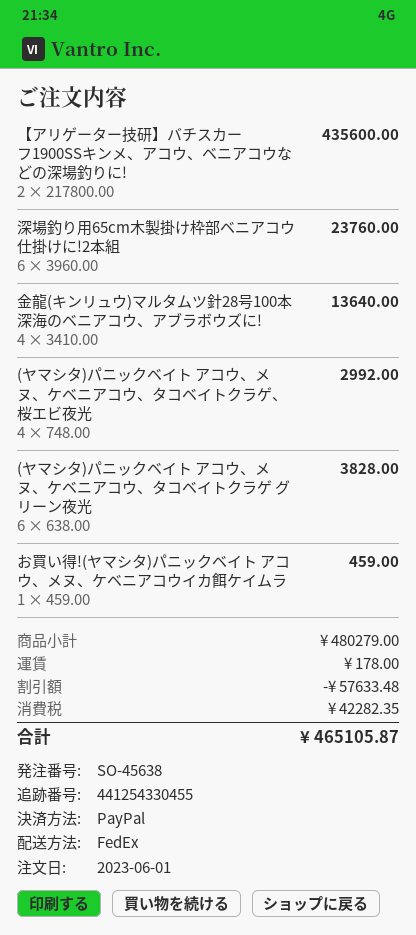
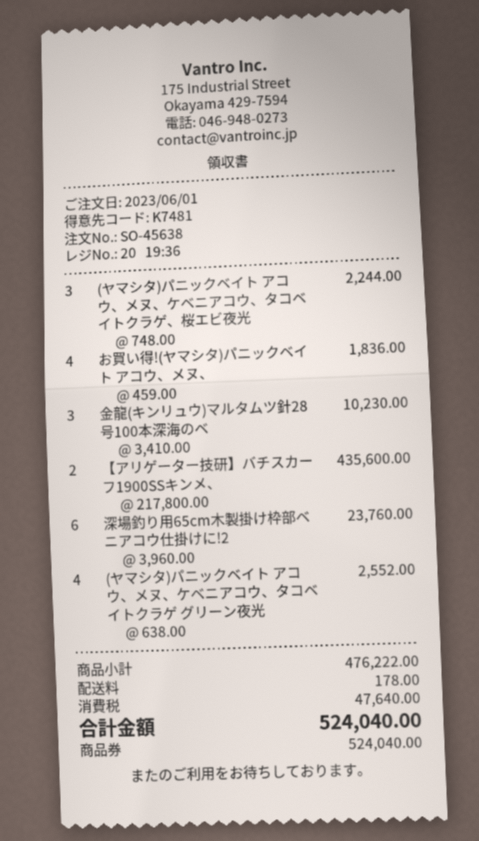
payment method: PayPal -> gift card
金龍(キンリュウ)マルタムツ針28号100本深海のベニアコウ、アブラボウズに!: 4 x 3410.00 = 13640.00 -> 3 x 3410.00 = 10230.00
(ヤマシタ)パニックベイト アコウ、メヌ、ケベニアコウ、タコベイトクラゲ、桜エビ夜光: 4 x 748.00 = 2992.00 -> 3 x 748.00 = 2244.00
(ヤマシタ)パニックベイト アコウ、メヌ、ケベニアコウ、タコベイトクラゲ グリーン夜光: 6 x 638.00 = 3828.00 -> 4 x 638.00 = 2552.00
お買い得!(ヤマシタ)パニックベイト アコウ、メヌ、ケベニアコウイカ餌ケイムラ: 1 x 459.00 = 459.00 -> 4 x 459.00 = 1836.00
subtotal: 480279.00 -> 476222.00
discount: 57633.48 -> none
tax: 42282.35 -> 47640.00
total: 465105.87 -> 524040.00

